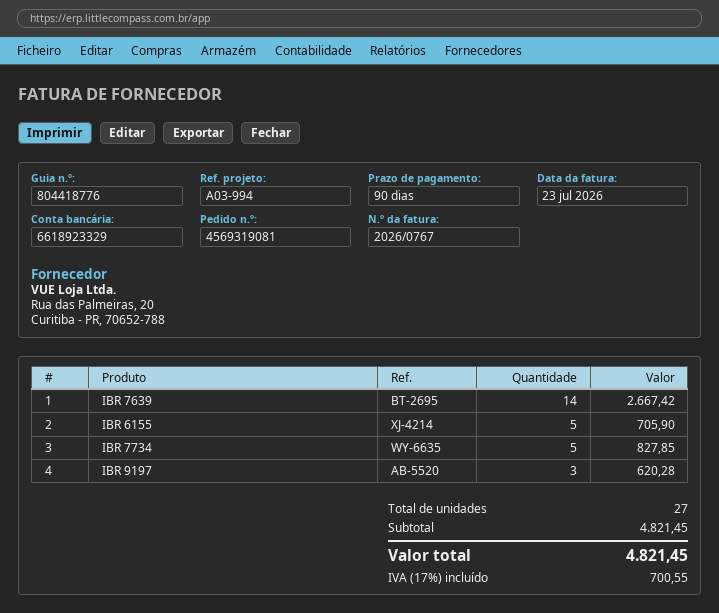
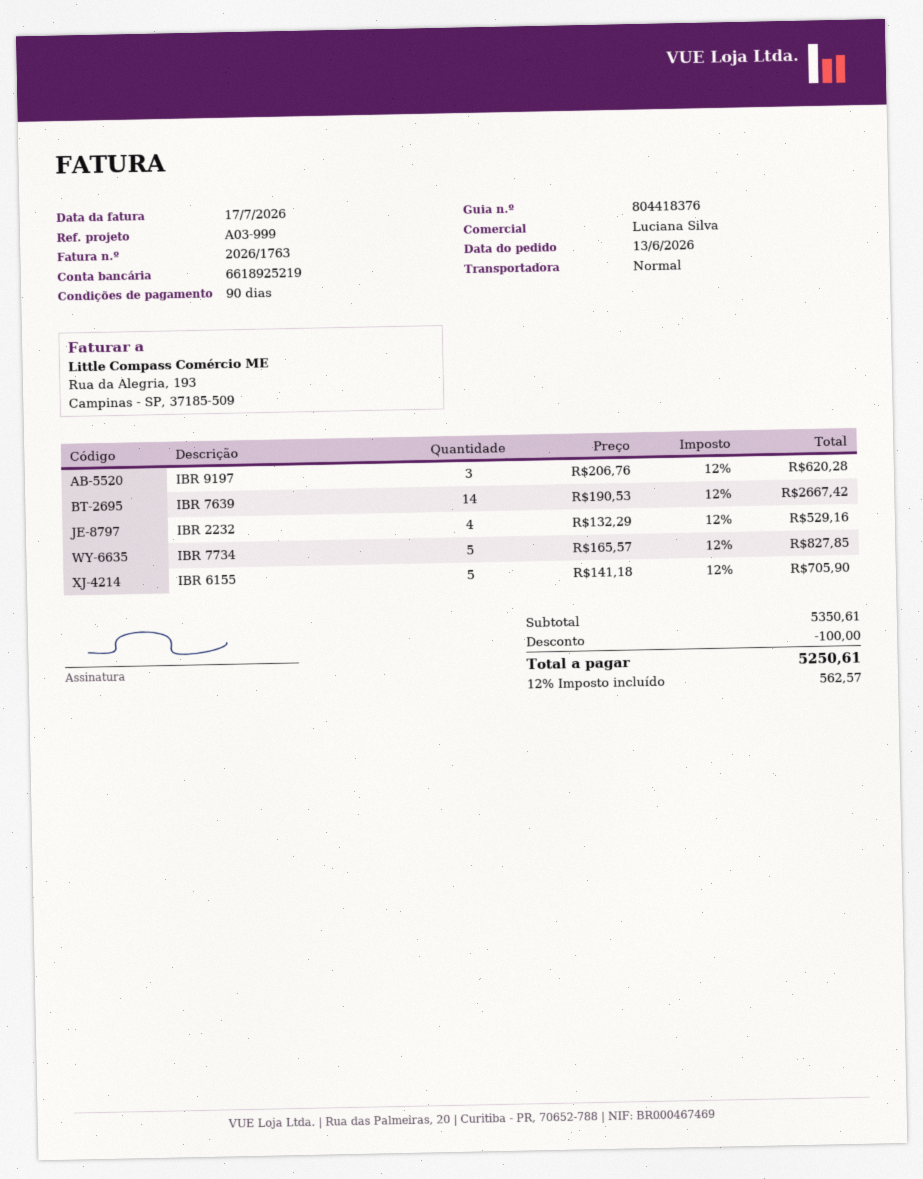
delivery note number: 804418776 -> 804418376
invoice number: 2026/0767 -> 2026/1763
invoice date: 2026-07-23 -> 2026-07-17
reference: A03-994 -> A03-999
bank account: 6618923329 -> 6618925219
IBR 2232: none -> 4 for 529.16
subtotal: 4821.45 -> 5350.61
discount: none -> 100.00
tax: 17% = 700.55 -> 12% = 562.57
total: 4821.45 -> 5250.61

